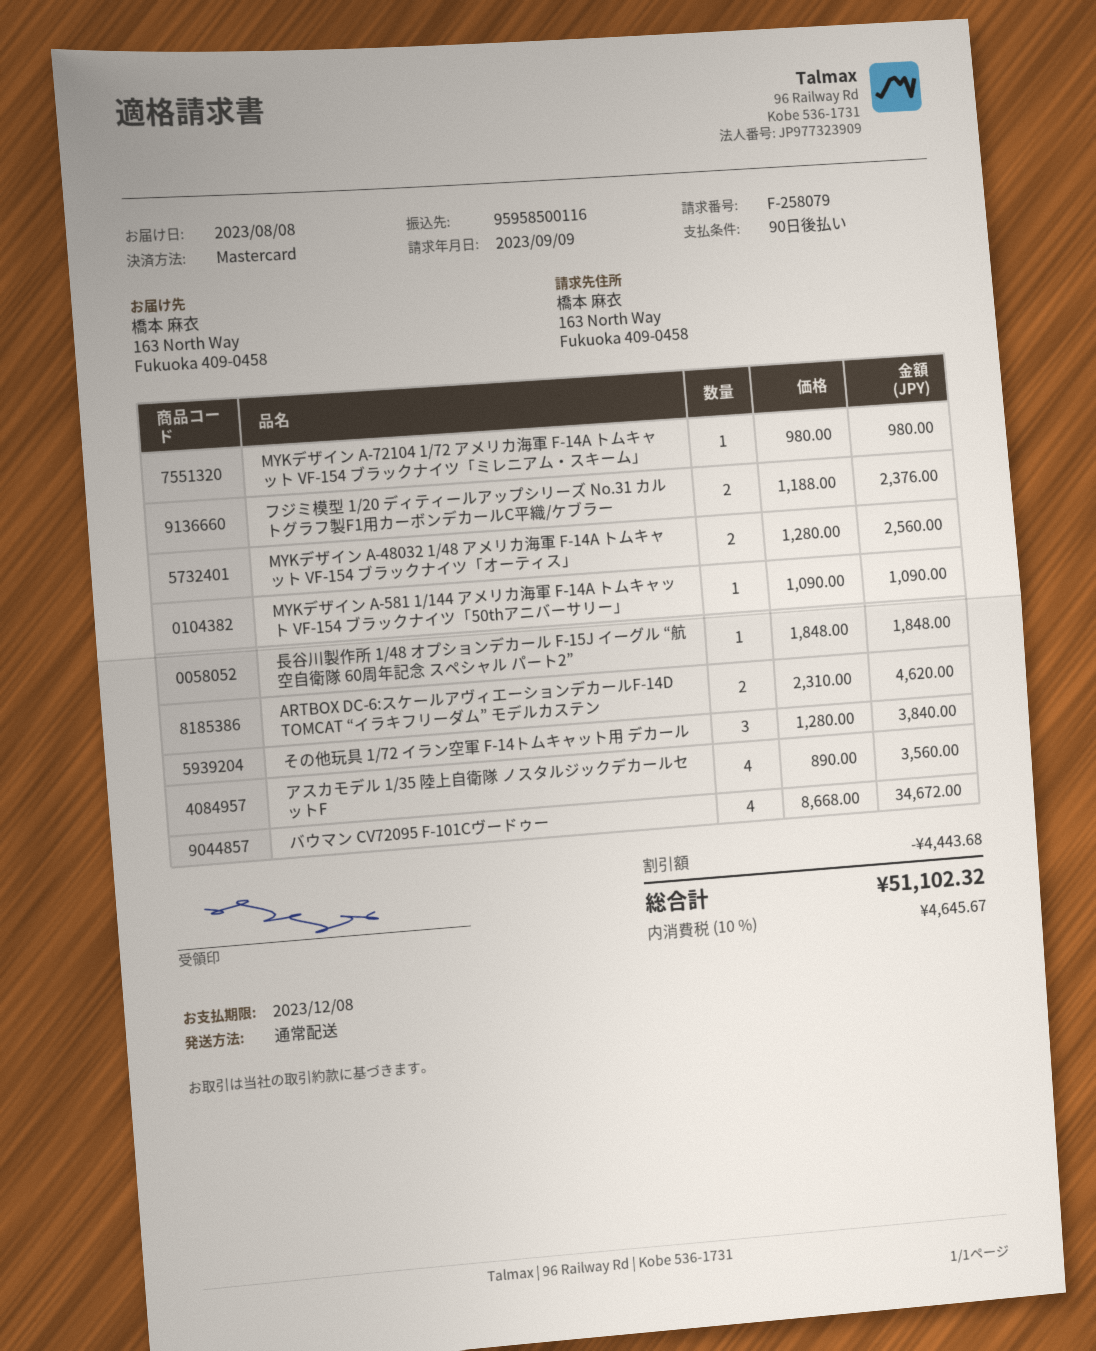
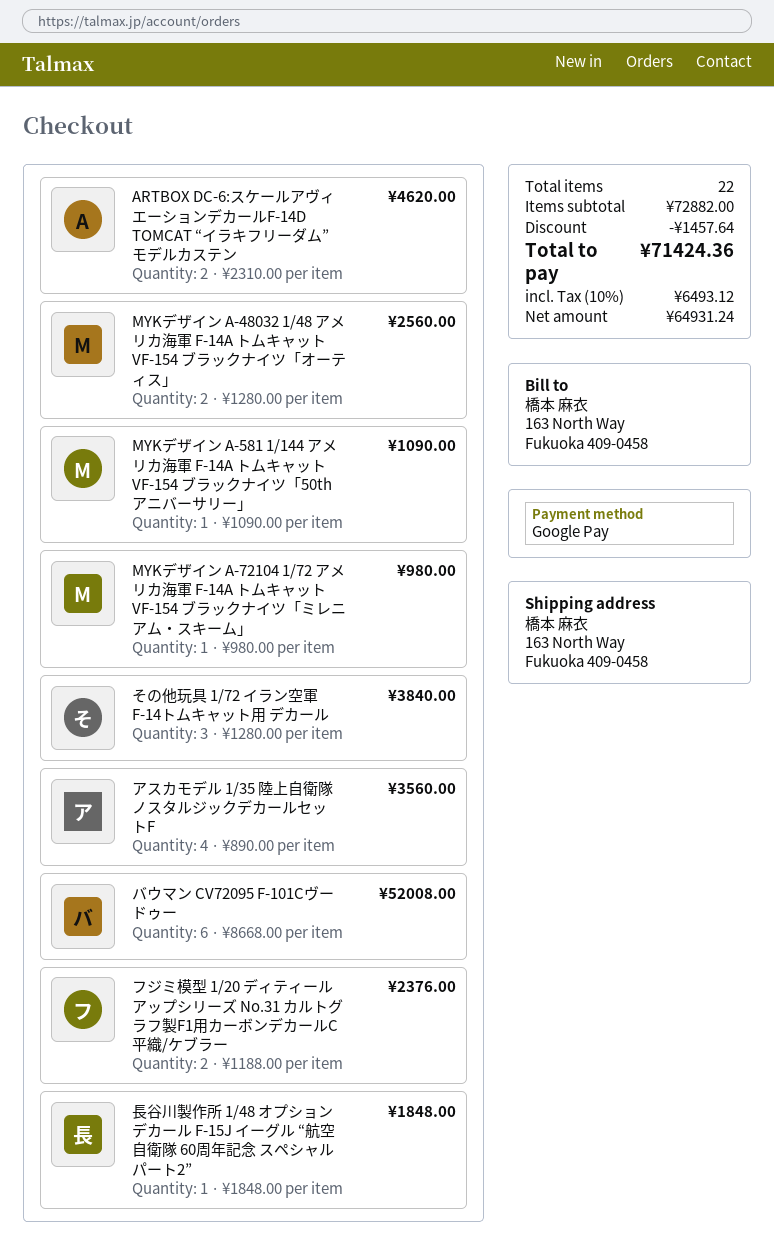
payment method: Mastercard -> Google Pay
バウマン CV72095 F-101Cヴードゥー: 4 x 8668.00 = 34672.00 -> 6 x 8668.00 = 52008.00
discount: 4443.68 -> 1457.64
tax: 10% = 4645.67 -> 10% = 6493.12
total: 51102.32 -> 71424.36

